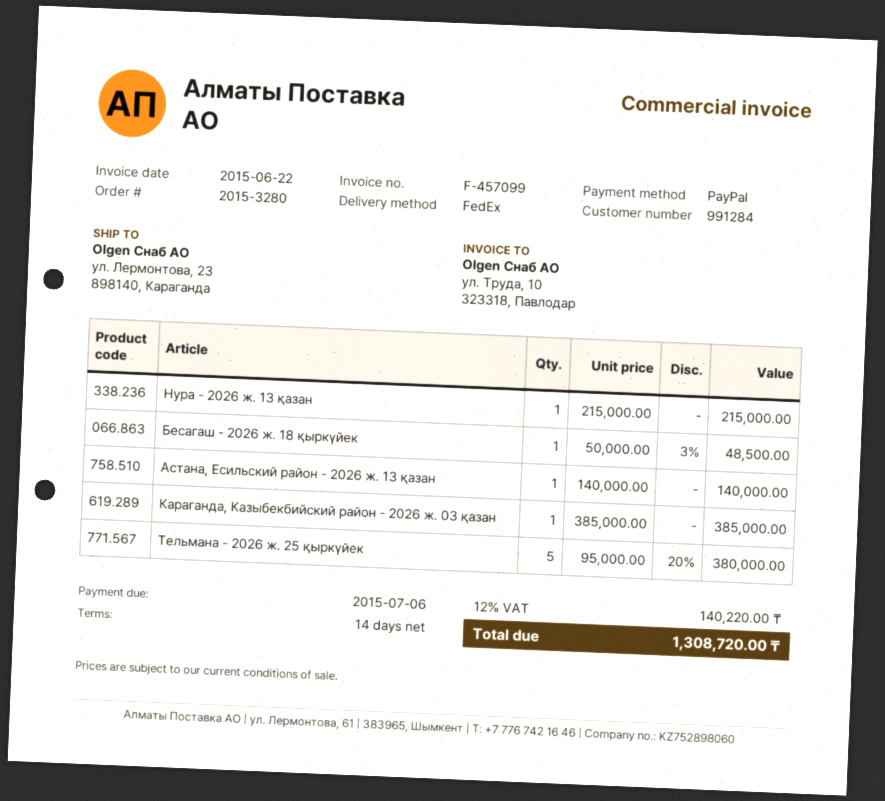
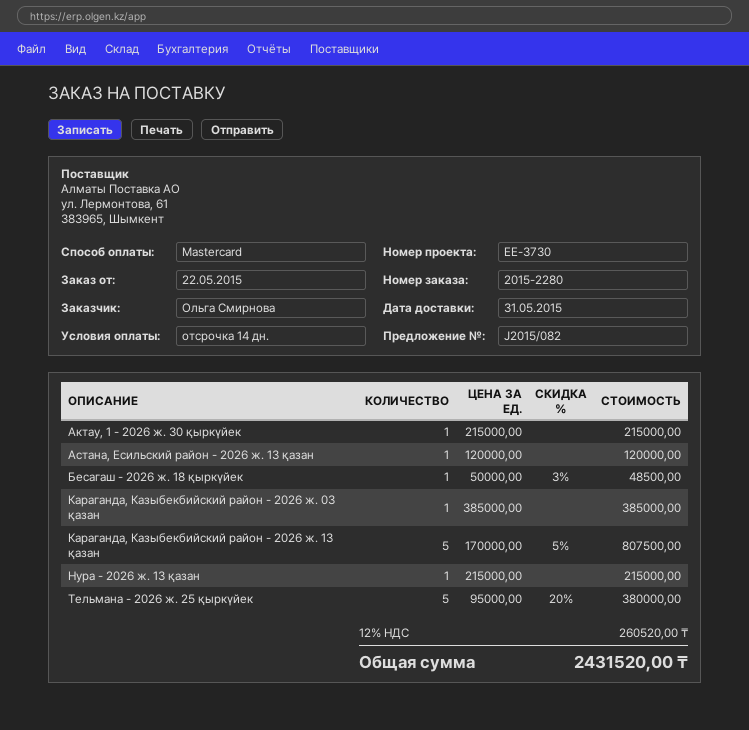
order number: 2015-3280 -> 2015-2280
payment method: PayPal -> Mastercard
Астана, Есильский район - 2026 ж. 13 қазан: 1 x 140000.00 = 140000.00 -> 1 x 120000.00 = 120000.00
Актау, 1 - 2026 ж. 30 қыркүйек: none -> 1 x 215000.00 = 215000.00
Караганда, Казыбекбийский район - 2026 ж. 13 қазан: none -> 5 x 170000.00 - 5% = 807500.00
tax: 12% = 140220.00 -> 12% = 260520.00
total: 1308720.00 -> 2431520.00

